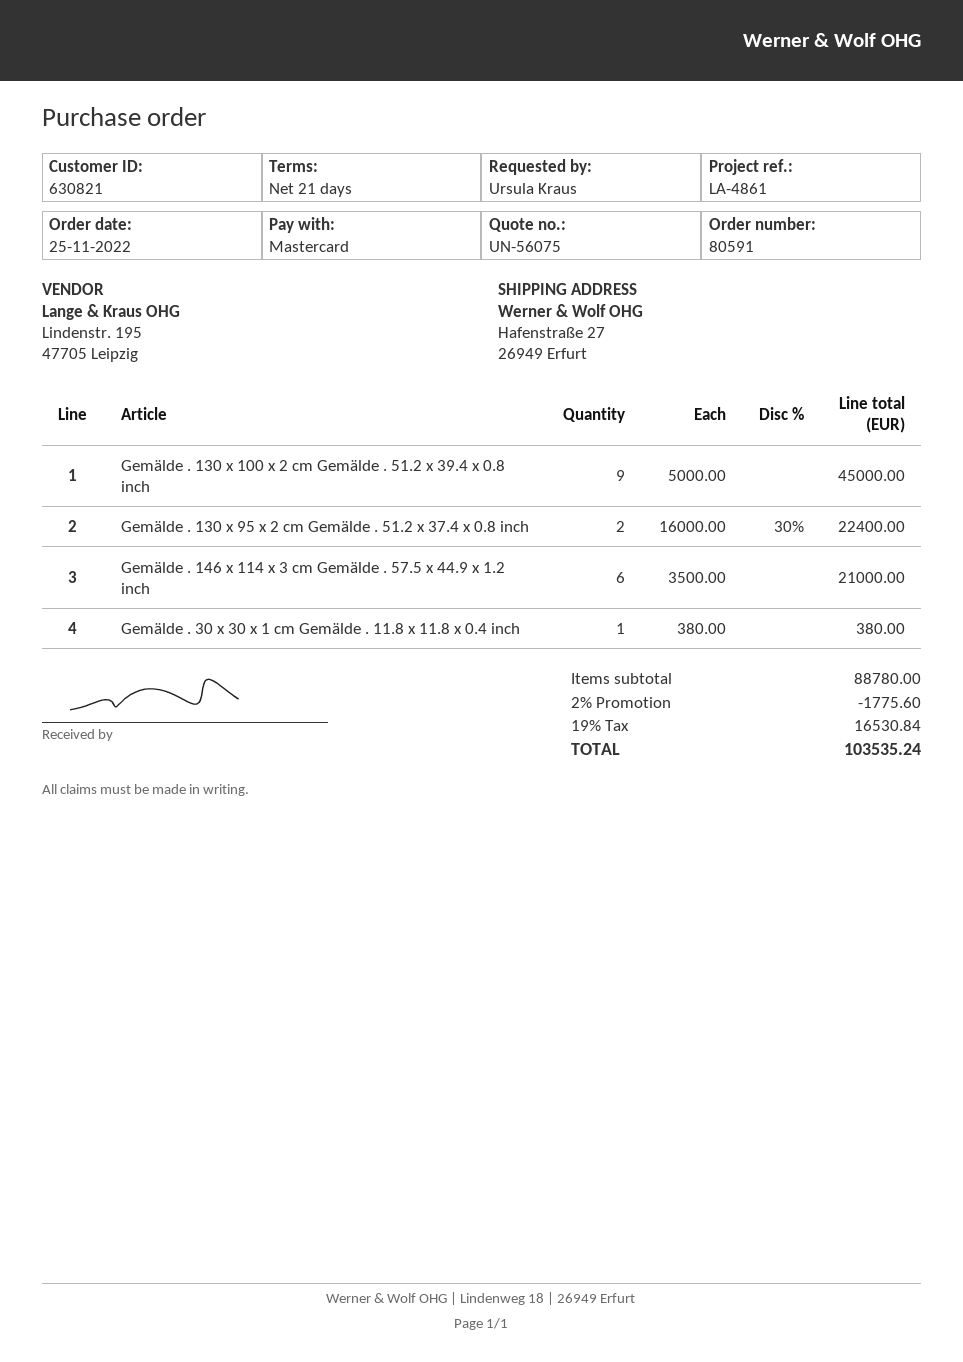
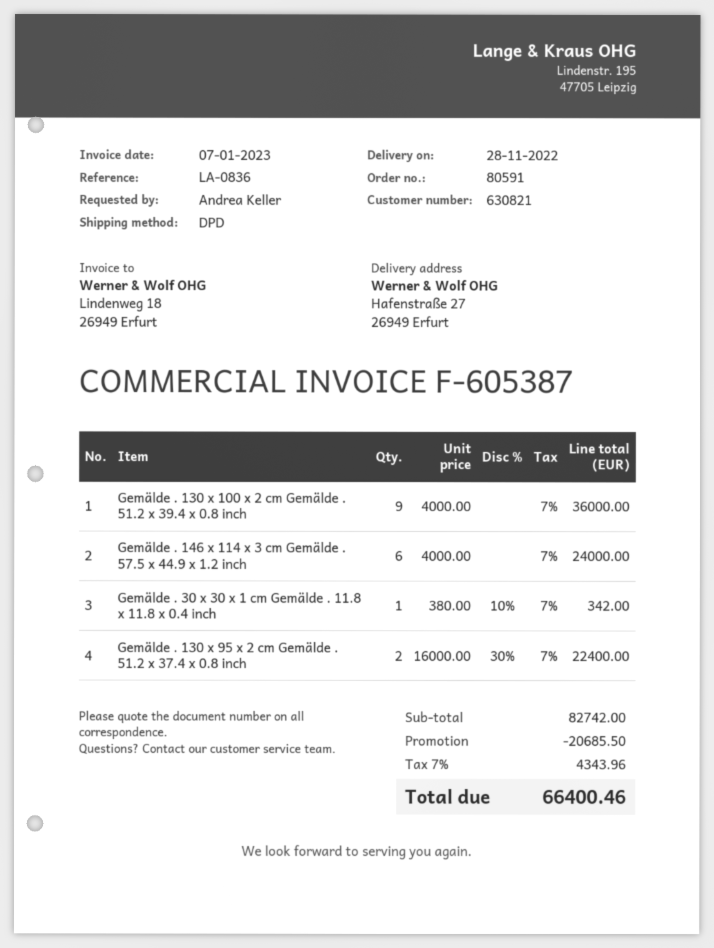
reference: LA-4861 -> LA-0836
ordered by: Ursula Kraus -> Andrea Keller
Gemälde . 130 x 100 x 2 cm Gemälde . 51.2 x 39.4 x 0.8 inch: 9 x 5000.00 = 45000.00 -> 9 x 4000.00 = 36000.00
Gemälde . 146 x 114 x 3 cm Gemälde . 57.5 x 44.9 x 1.2 inch: 6 x 3500.00 = 21000.00 -> 6 x 4000.00 = 24000.00
Gemälde . 30 x 30 x 1 cm Gemälde . 11.8 x 11.8 x 0.4 inch: 1 x 380.00 = 380.00 -> 1 x 380.00 - 10% = 342.00
subtotal: 88780.00 -> 82742.00
discount: 1775.60 -> 20685.50
tax: 19% = 16530.84 -> 7% = 4343.96
total: 103535.24 -> 66400.46

